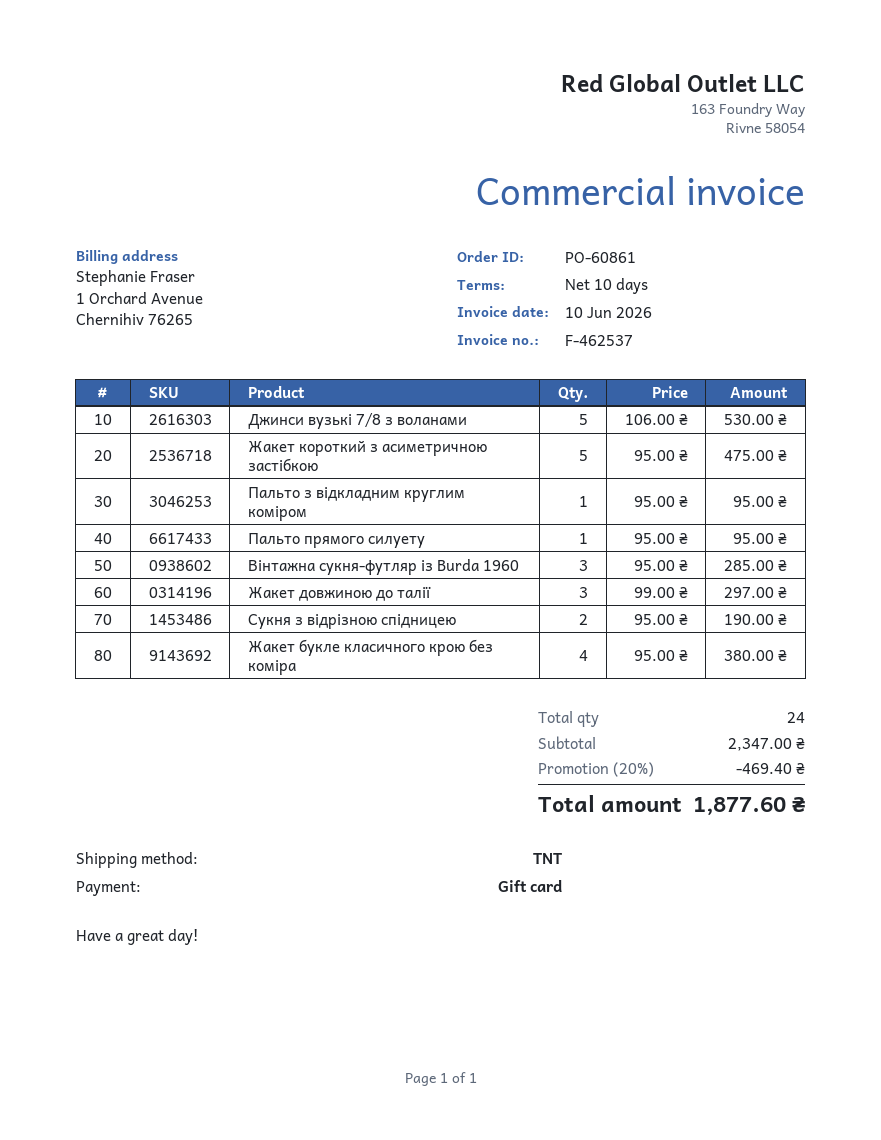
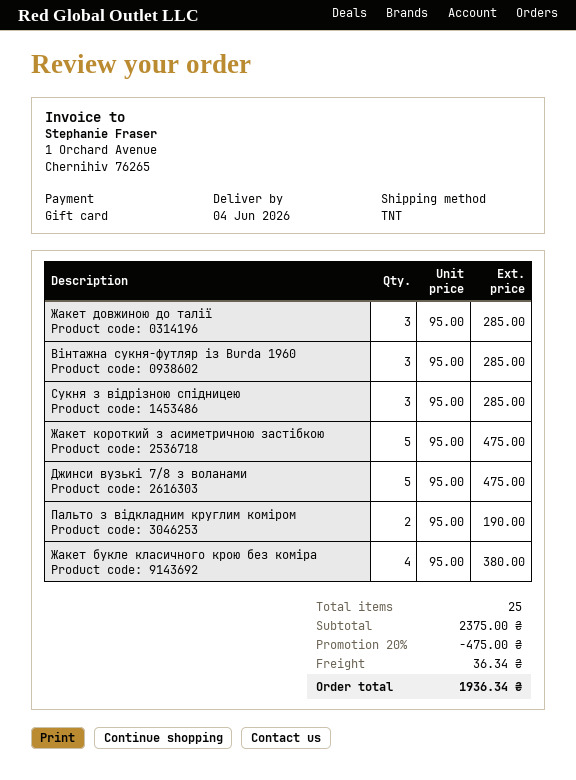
Джинси вузькі 7/8 з воланами: 5 x 106.00 = 530.00 -> 5 x 95.00 = 475.00
Пальто з відкладним круглим коміром: 1 x 95.00 = 95.00 -> 2 x 95.00 = 190.00
Пальто прямого силуету: 1 x 95.00 = 95.00 -> none
Жакет довжиною до талії: 3 x 99.00 = 297.00 -> 3 x 95.00 = 285.00
Сукня з відрізною спідницею: 2 x 95.00 = 190.00 -> 3 x 95.00 = 285.00
total quantity: 24 -> 25
subtotal: 2347.00 -> 2375.00
discount: 20% = 469.40 -> 20% = 475.00
shipping: none -> 36.34
total: 1877.60 -> 1936.34

